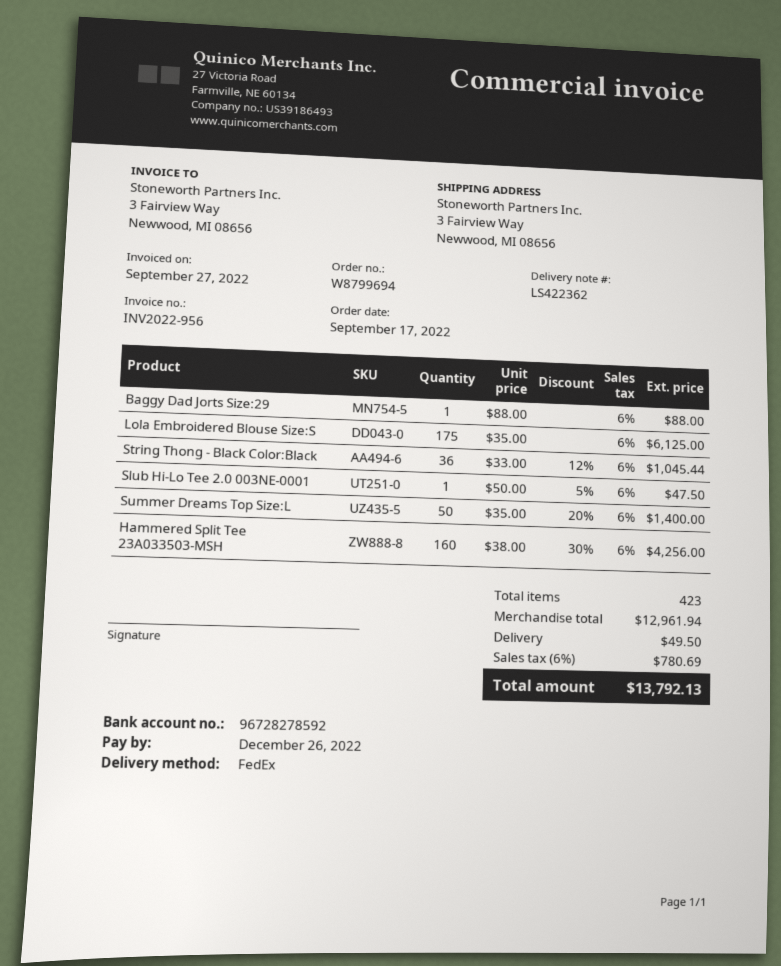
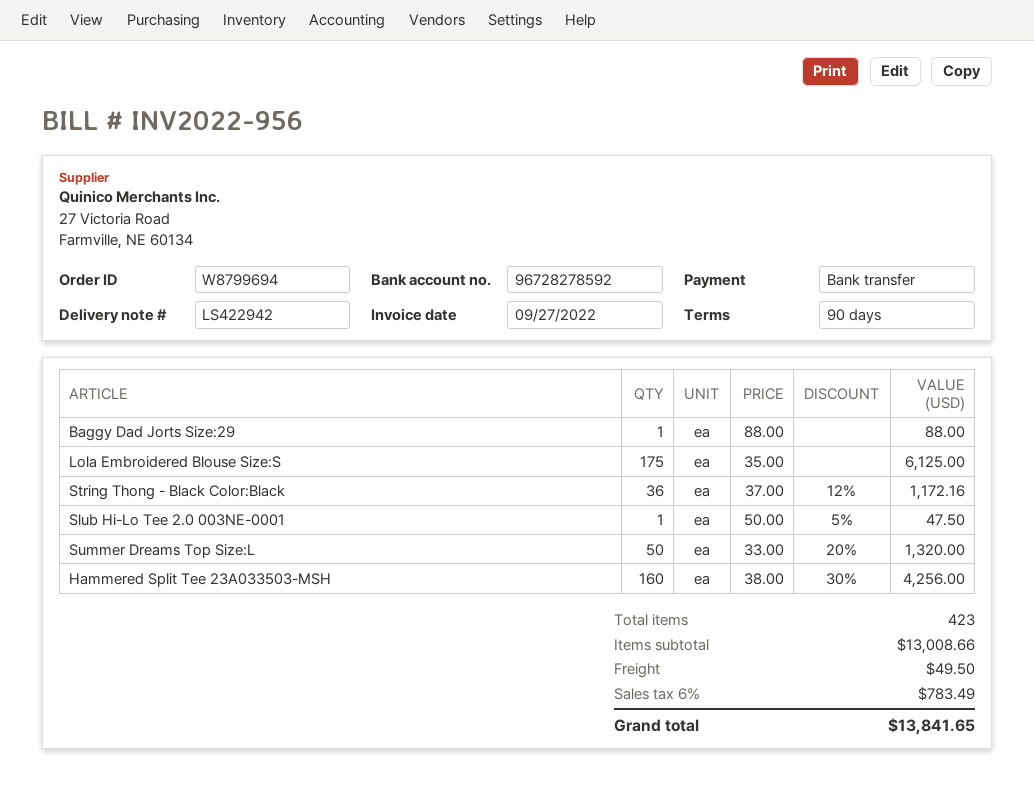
delivery note number: LS422362 -> LS422942
String Thong - Black Color:Black: 36 x 33.00 - 12% = 1045.44 -> 36 x 37.00 - 12% = 1172.16
Summer Dreams Top Size:L: 50 x 35.00 - 20% = 1400.00 -> 50 x 33.00 - 20% = 1320.00
subtotal: 12961.94 -> 13008.66
tax: 6% = 780.69 -> 6% = 783.49
total: 13792.13 -> 13841.65

